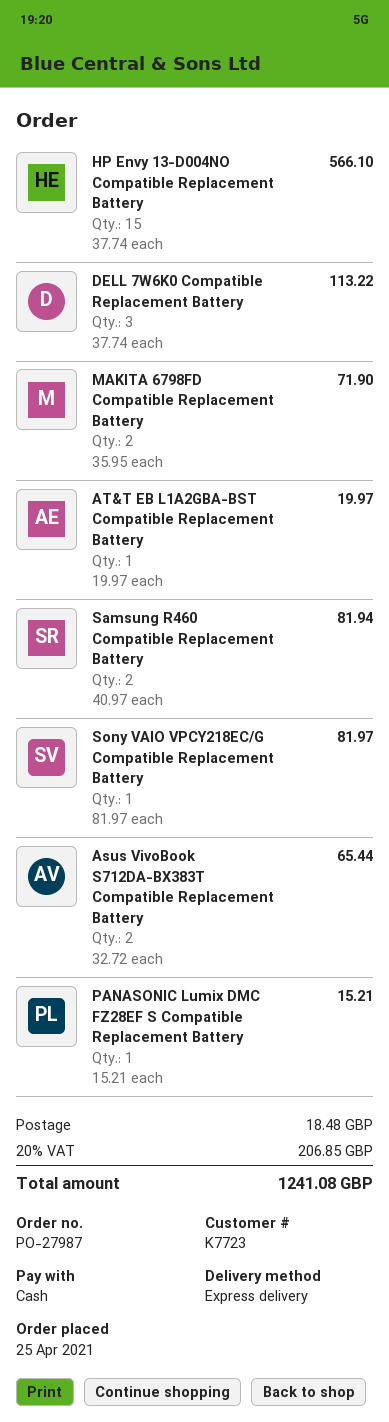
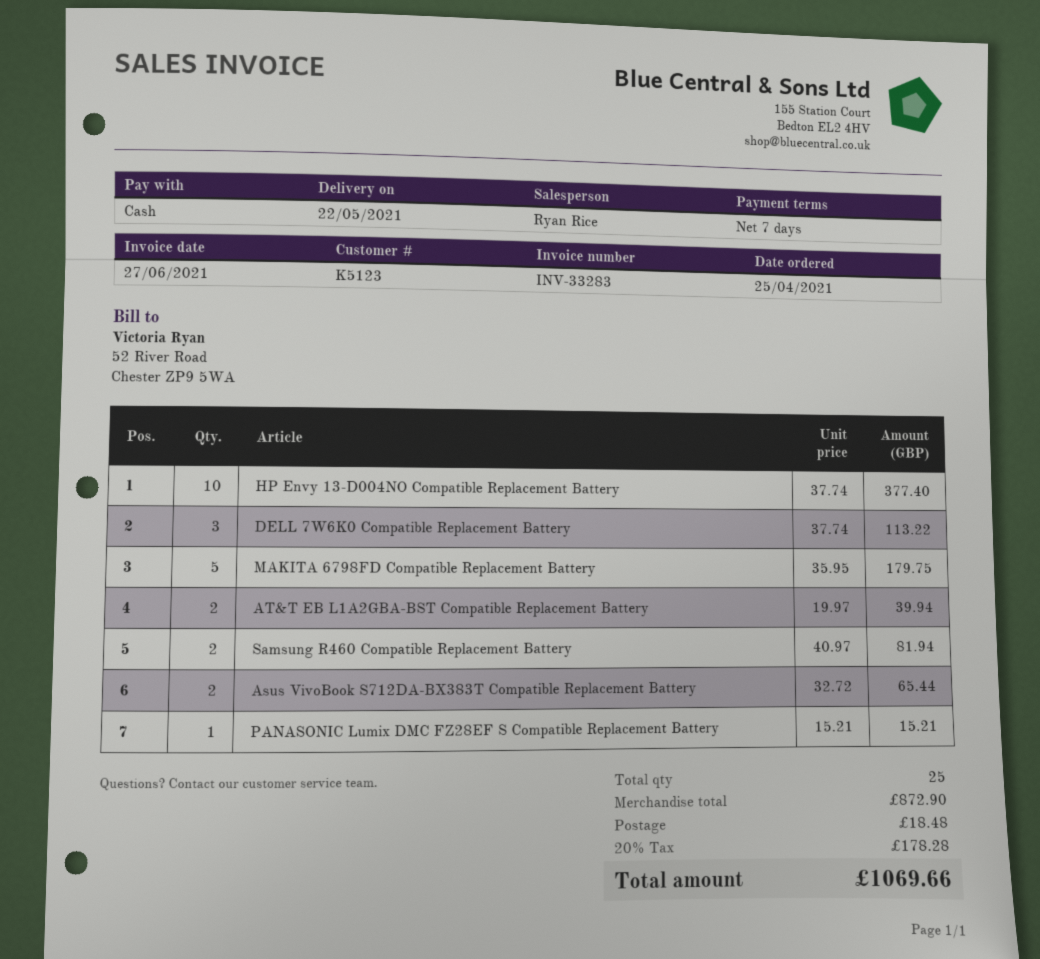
customer number: K7723 -> K5123
HP Envy 13-D004NO Compatible Replacement Battery: 15 x 37.74 = 566.10 -> 10 x 37.74 = 377.40
MAKITA 6798FD Compatible Replacement Battery: 2 x 35.95 = 71.90 -> 5 x 35.95 = 179.75
AT&T EB L1A2GBA-BST Compatible Replacement Battery: 1 x 19.97 = 19.97 -> 2 x 19.97 = 39.94
Sony VAIO VPCY218EC/G Compatible Replacement Battery: 1 x 81.97 = 81.97 -> none
tax: 20% = 206.85 -> 20% = 178.28
total: 1241.08 -> 1069.66

